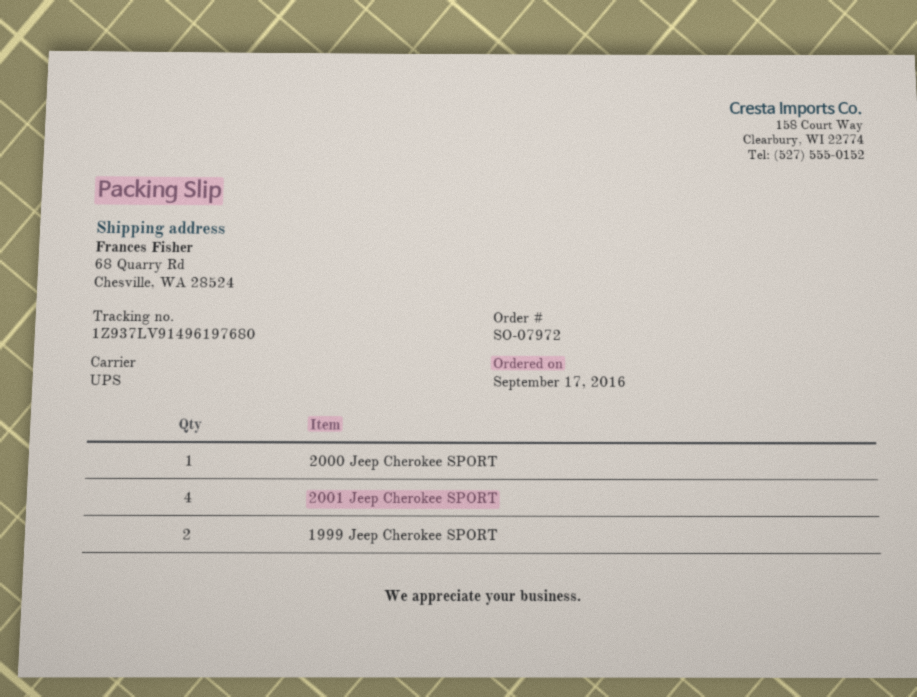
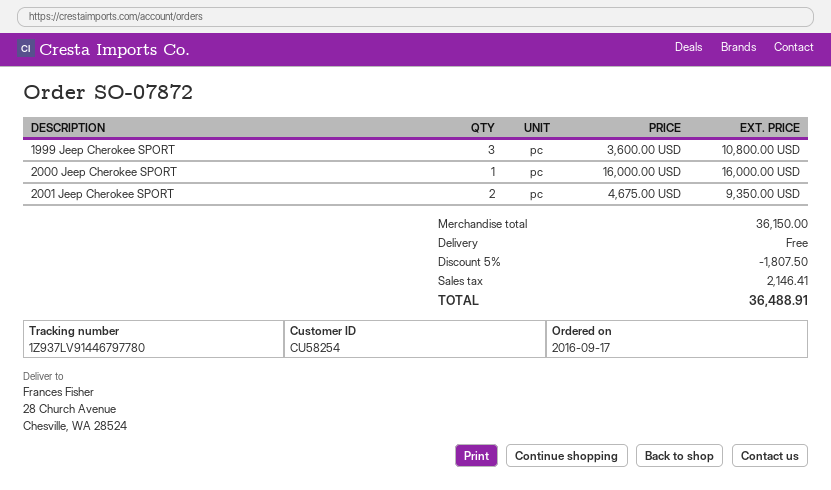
order number: SO-07972 -> SO-07872
tracking number: 1Z937LV91496197680 -> 1Z937LV91446797780
ship to: 68 Quarry Rd, Chesville, WA 28524 -> 28 Church Avenue, Chesville, WA 28524
2001 Jeep Cherokee SPORT: 4 -> 2
1999 Jeep Cherokee SPORT: 2 -> 3

